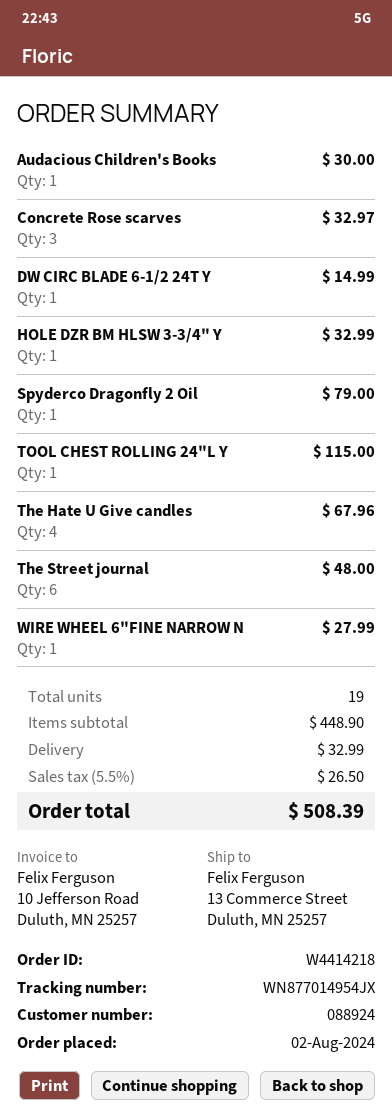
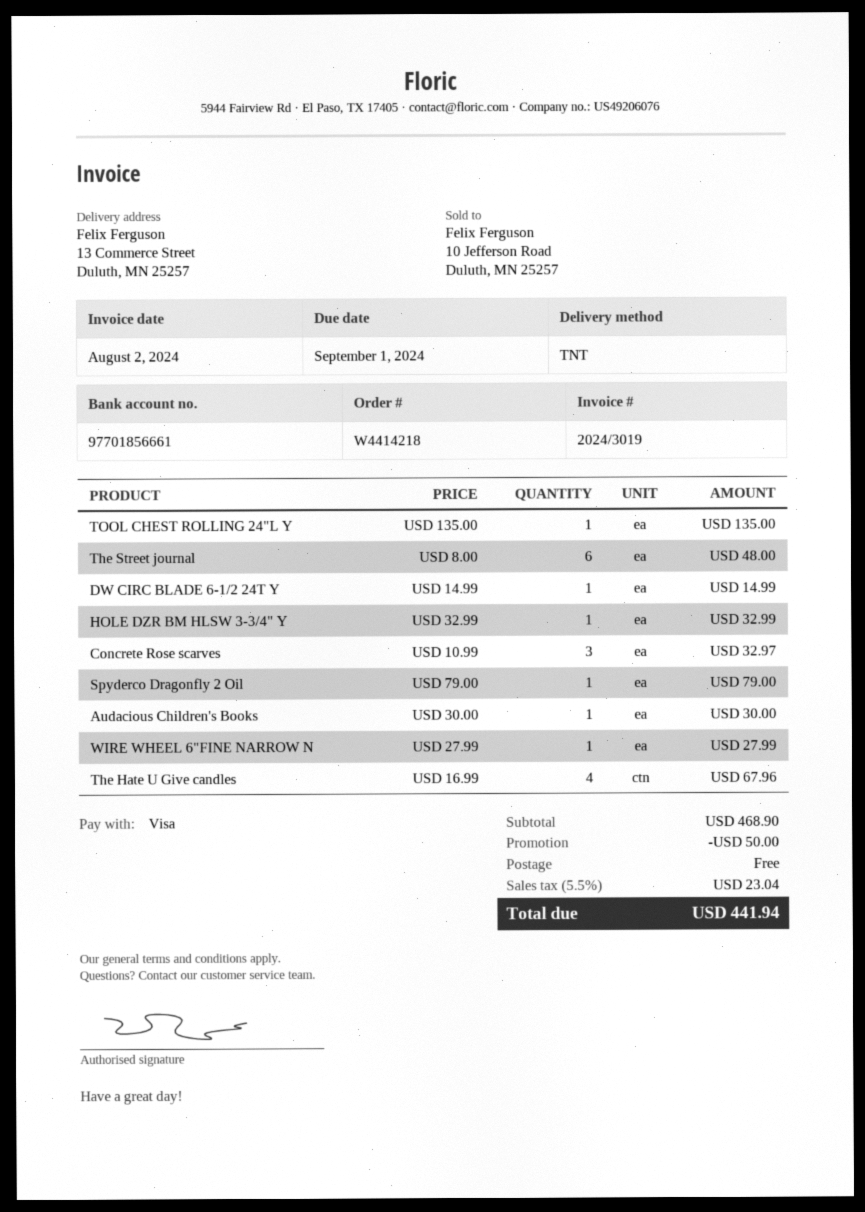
TOOL CHEST ROLLING 24"L Y: 1 for 115.00 -> 1 for 135.00
subtotal: 448.90 -> 468.90
discount: none -> 50.00
shipping: 32.99 -> 0.00
tax: 5.5% = 26.50 -> 5.5% = 23.04
total: 508.39 -> 441.94

